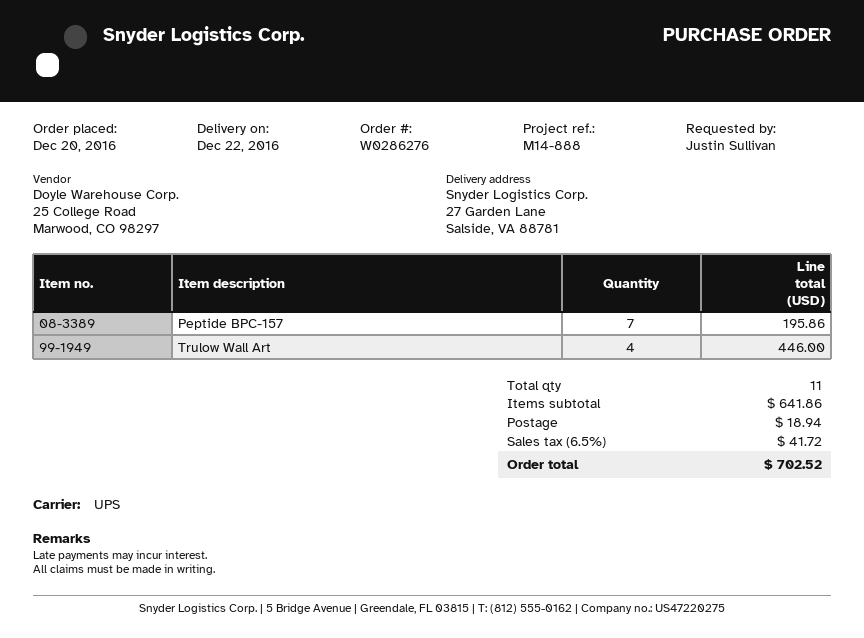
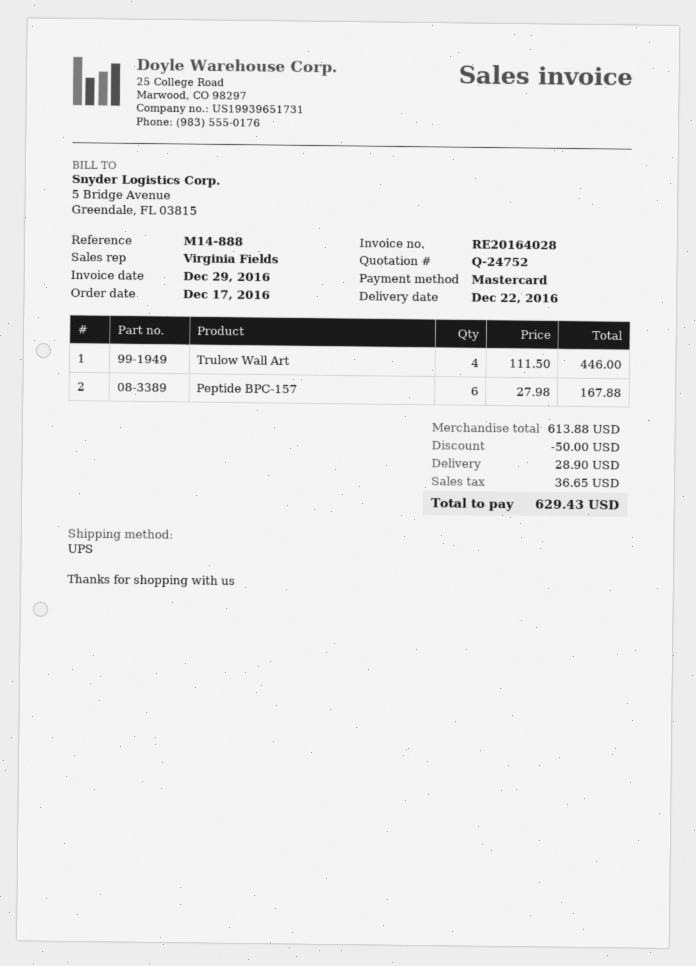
order date: 2016-12-20 -> 2016-12-17
Peptide BPC-157: 7 for 195.86 -> 6 for 167.88
subtotal: 641.86 -> 613.88
discount: none -> 50.00
shipping: 18.94 -> 28.90
tax: 41.72 -> 36.65
total: 702.52 -> 629.43

